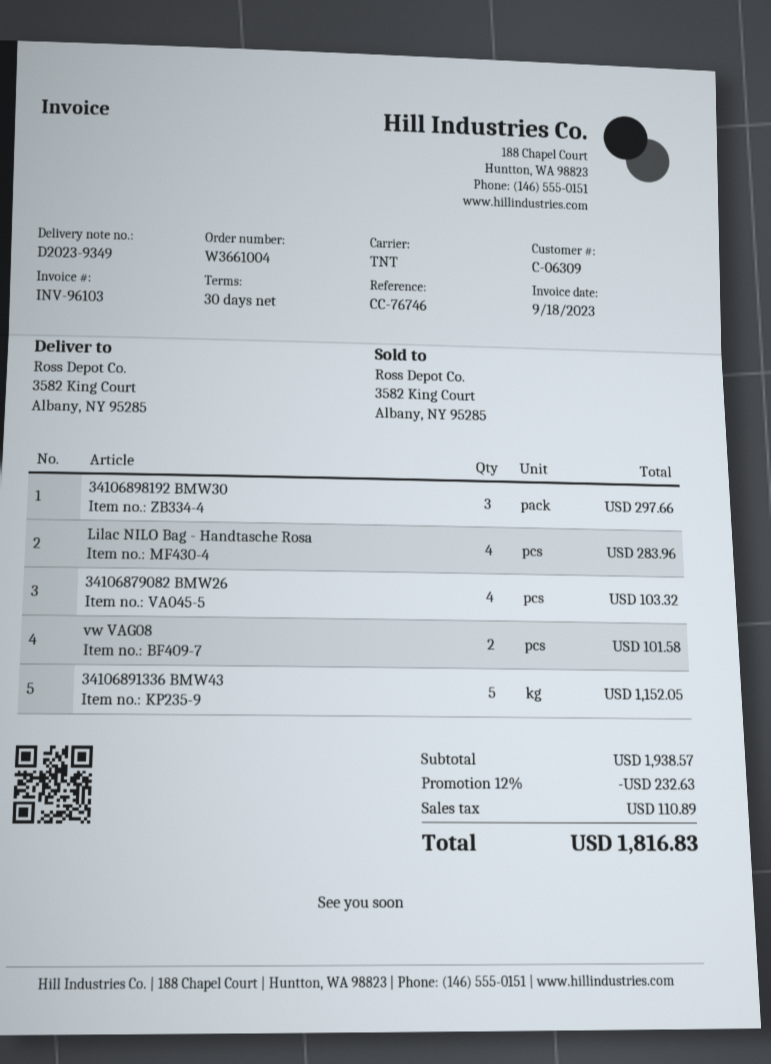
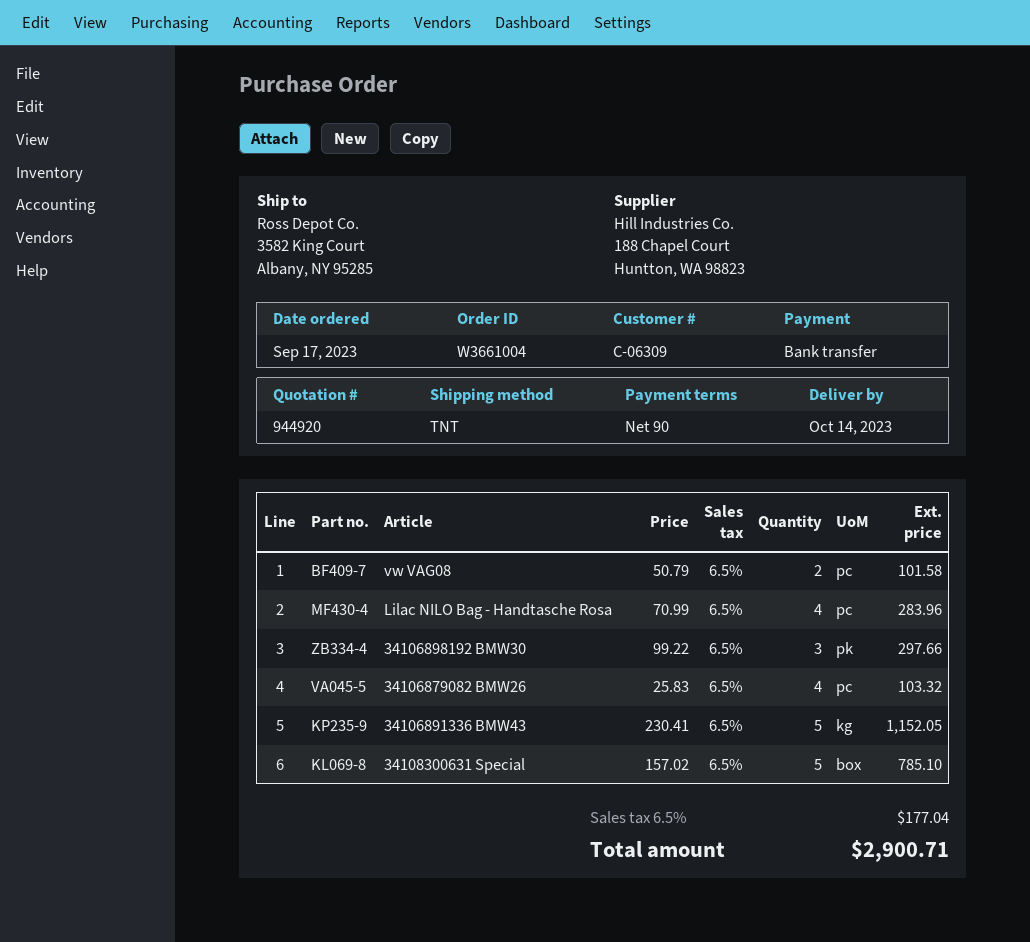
payment terms: 30 days -> 90 days
34108300631 Special: none -> 5 for 785.10
discount: 12% = 232.63 -> none
tax: 110.89 -> 177.04
total: 1816.83 -> 2900.71

